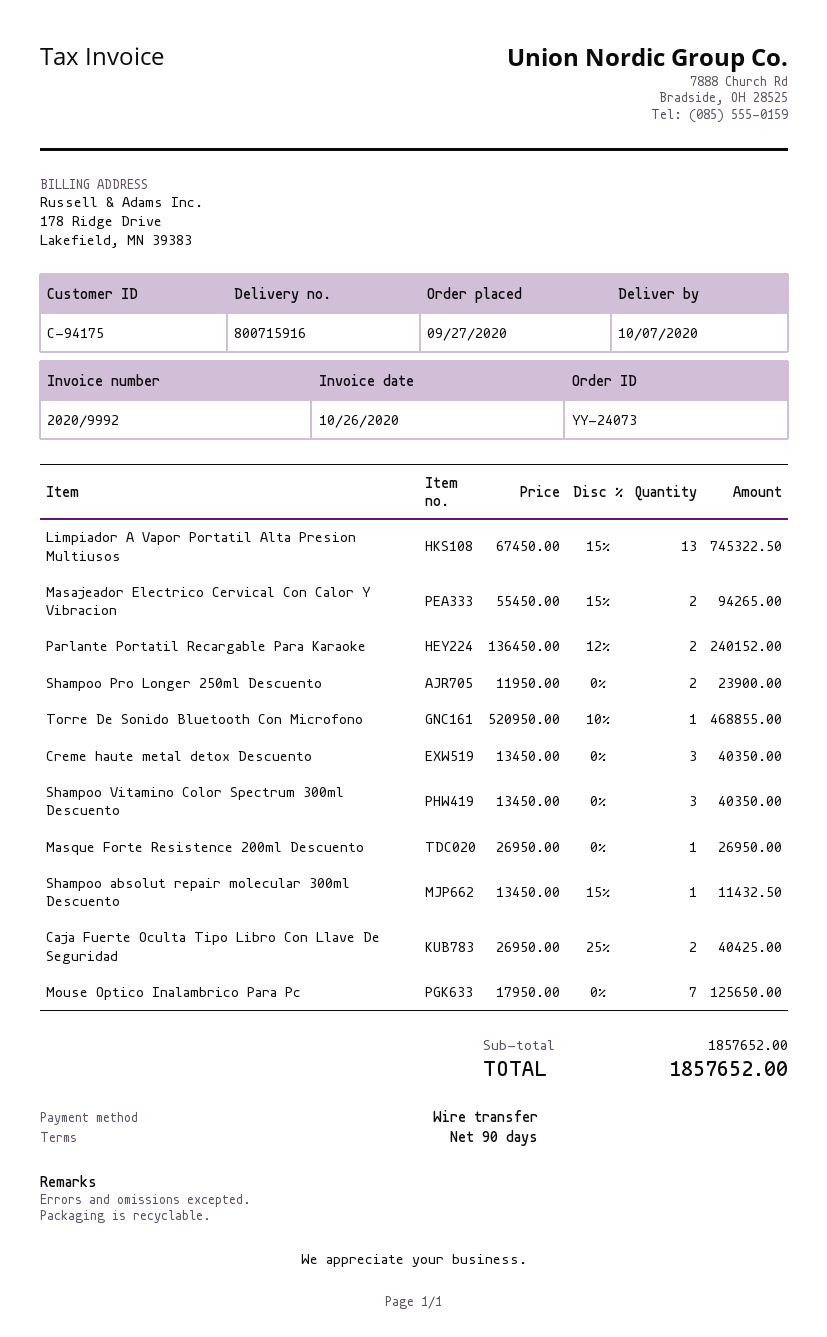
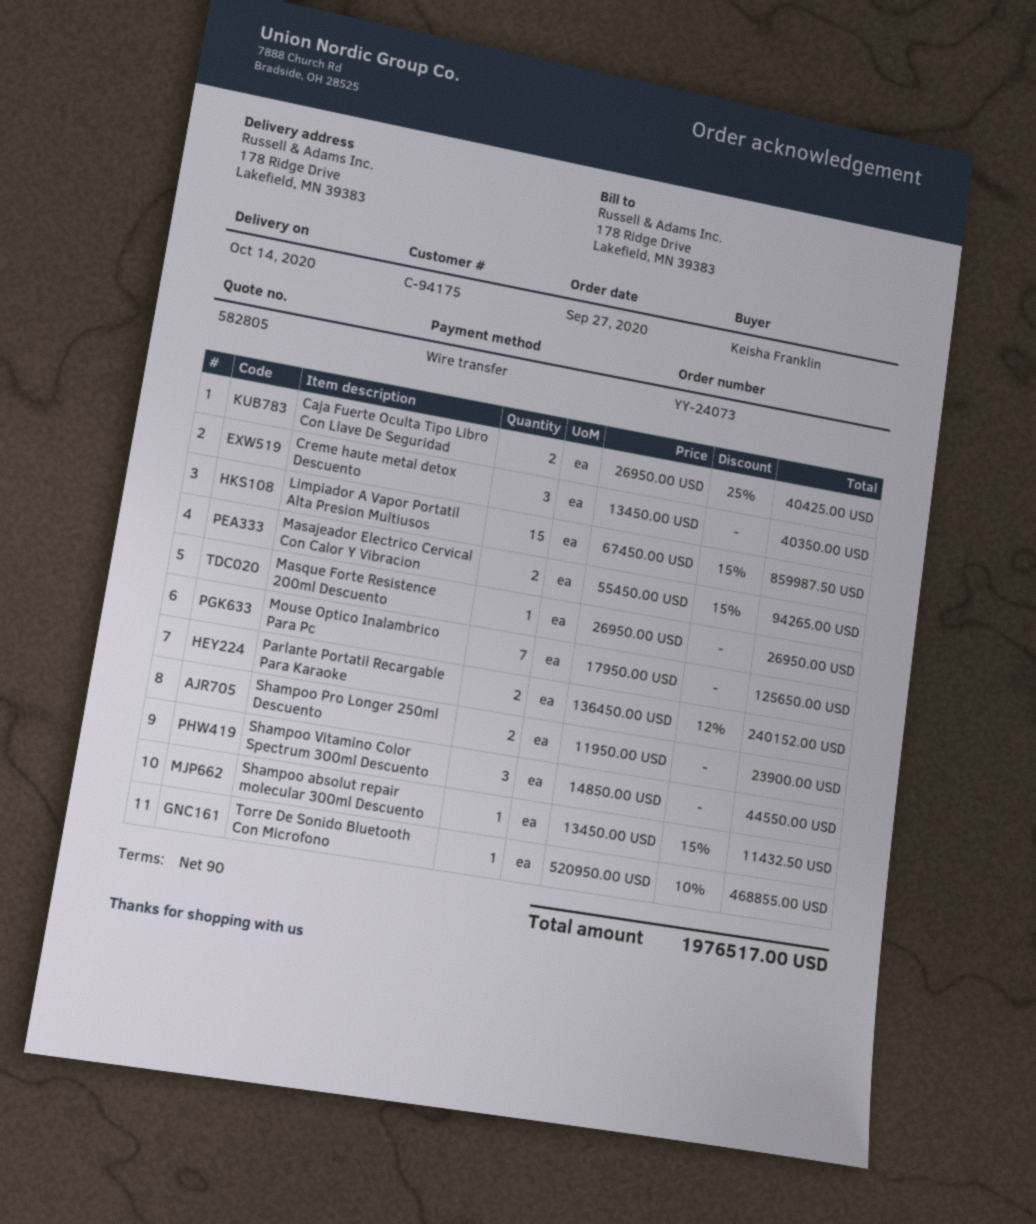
delivery date: 2020-10-07 -> 2020-10-14
Limpiador A Vapor Portatil Alta Presion Multiusos: 13 x 67450.00 - 15% = 745322.50 -> 15 x 67450.00 - 15% = 859987.50
Shampoo Vitamino Color Spectrum 300ml Descuento: 3 x 13450.00 = 40350.00 -> 3 x 14850.00 = 44550.00
total: 1857652.00 -> 1976517.00

